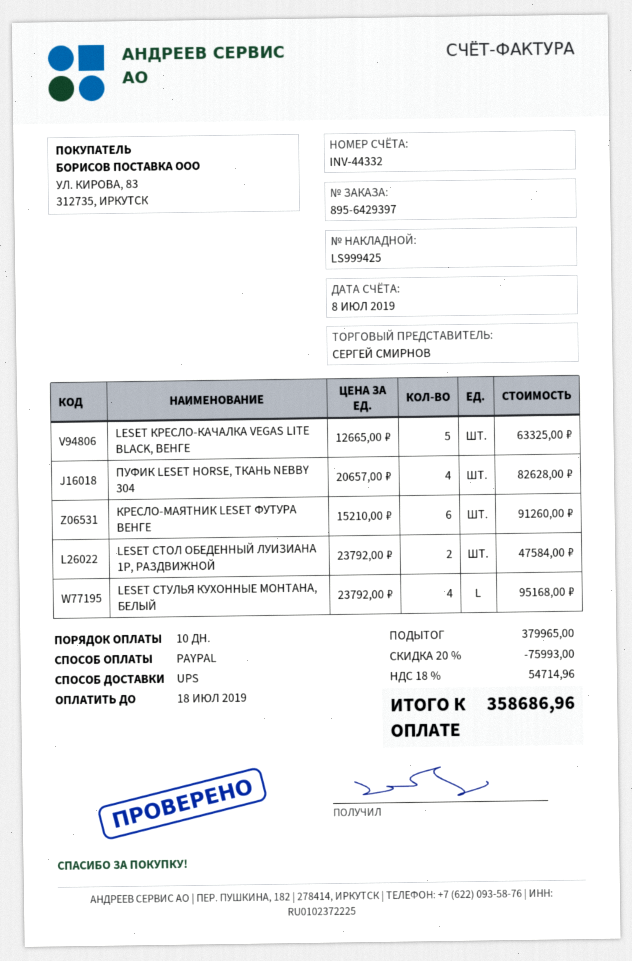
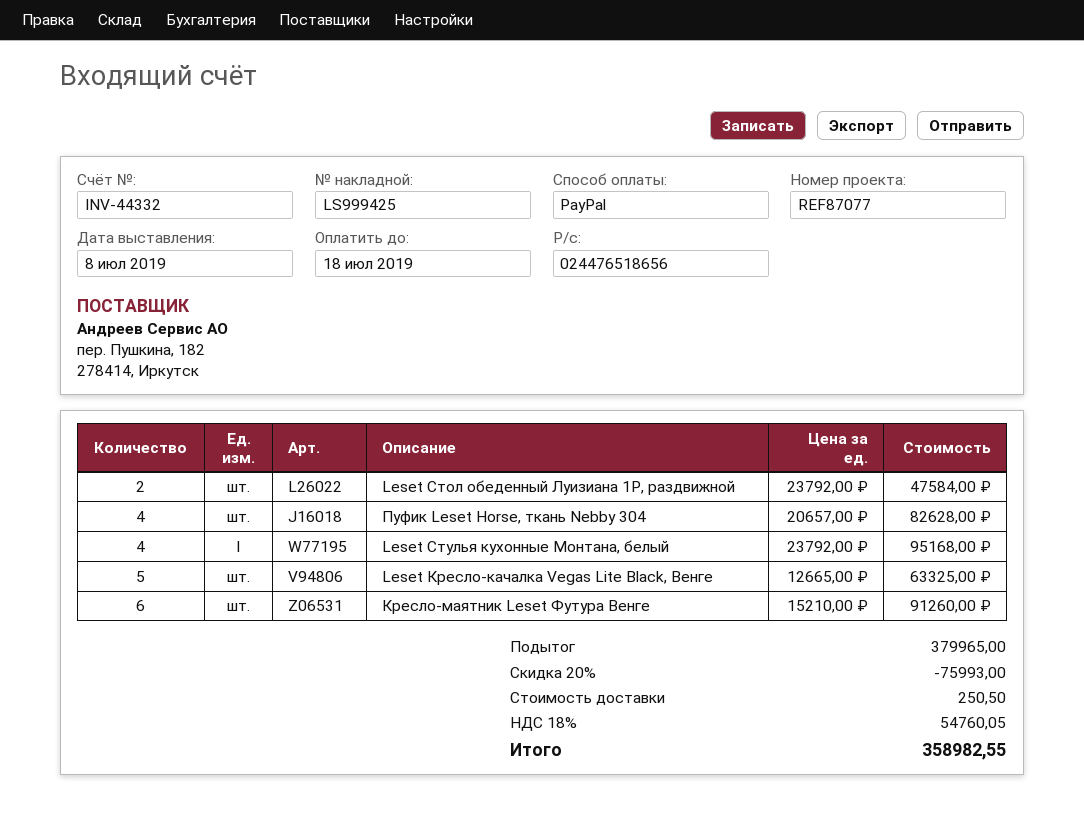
shipping: none -> 250.50
tax: 18% = 54714.96 -> 18% = 54760.05
total: 358686.96 -> 358982.55

